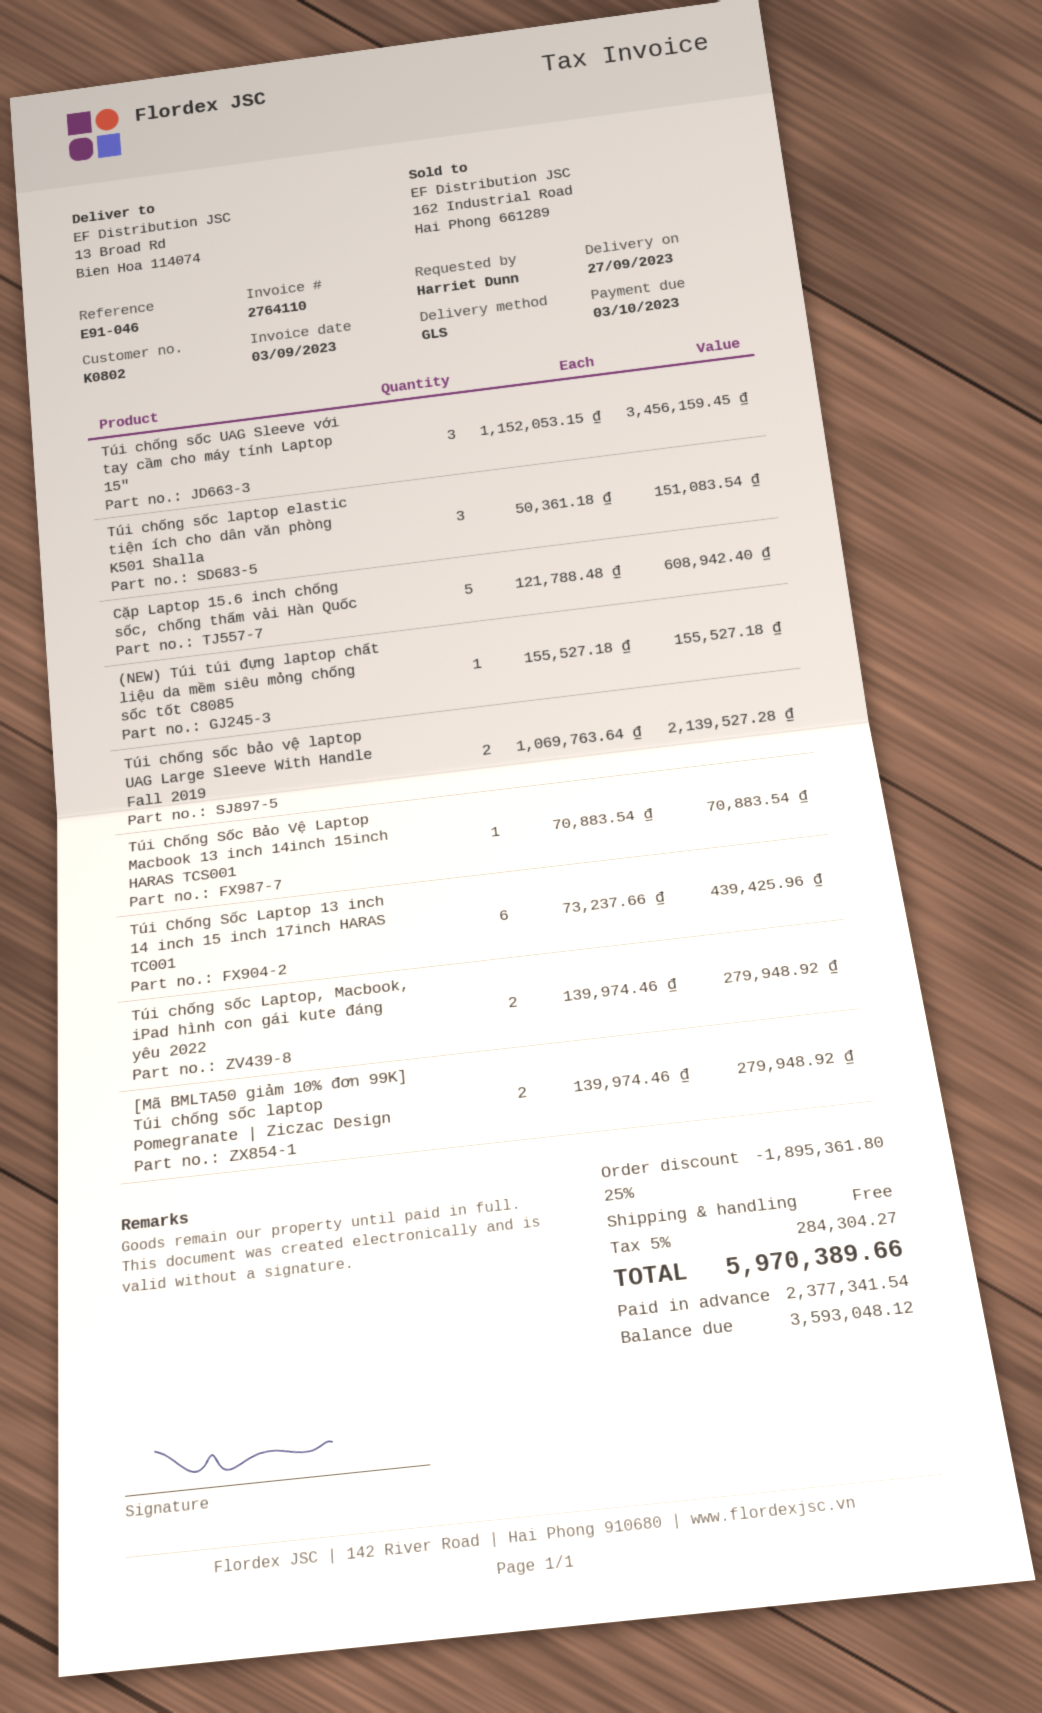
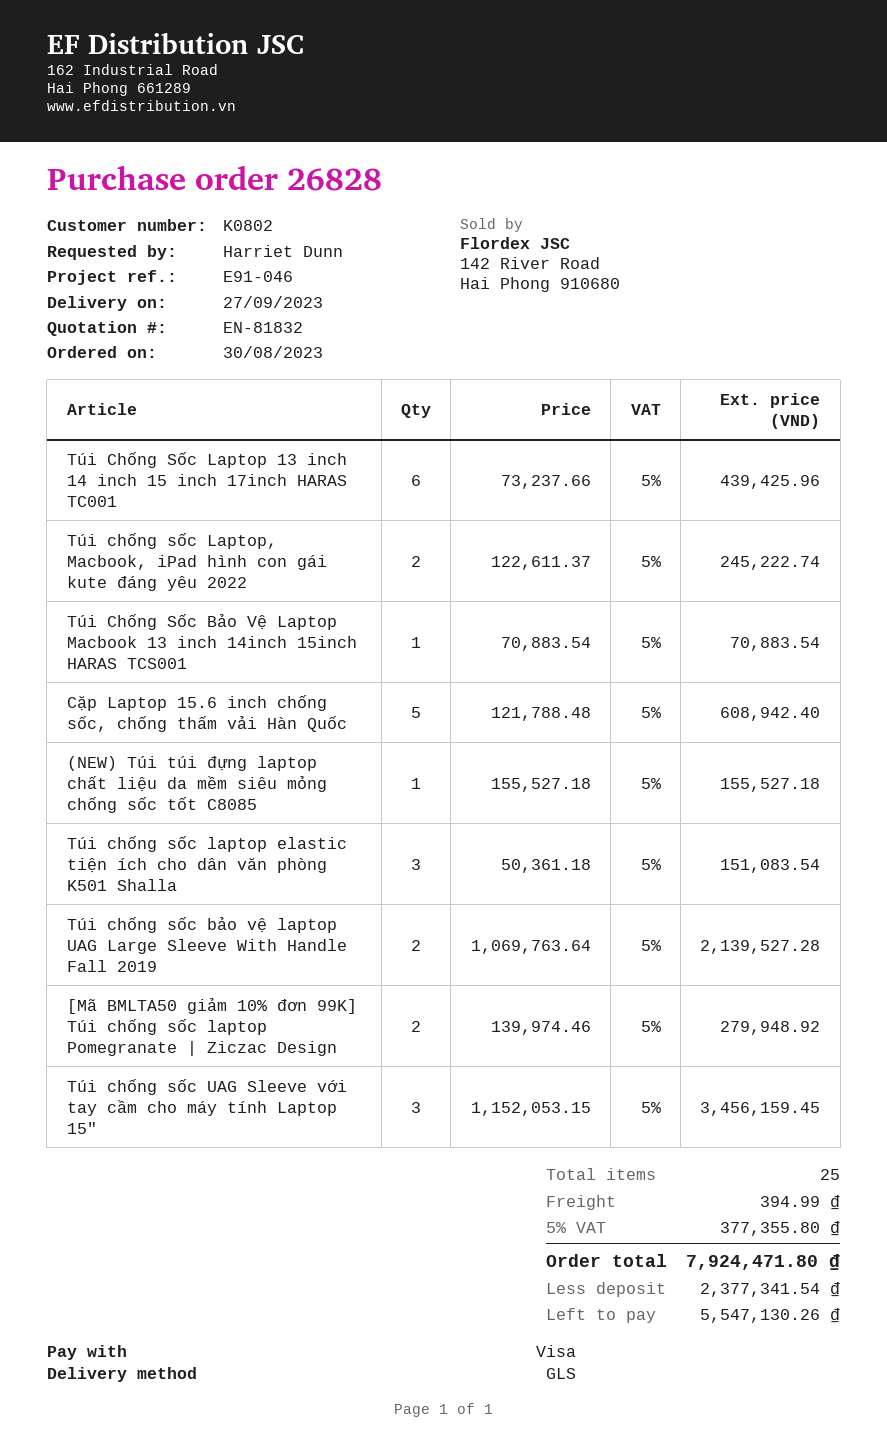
Túi chống sốc Laptop, Macbook, iPad hình con gái kute đáng yêu 2022: 2 x 139974.46 = 279948.92 -> 2 x 122611.37 = 245222.74
discount: 25% = 1895361.80 -> none
shipping: 0.00 -> 394.99
tax: 5% = 284304.27 -> 5% = 377355.80
total: 5970389.66 -> 7924471.80
balance: 3593048.12 -> 5547130.26

